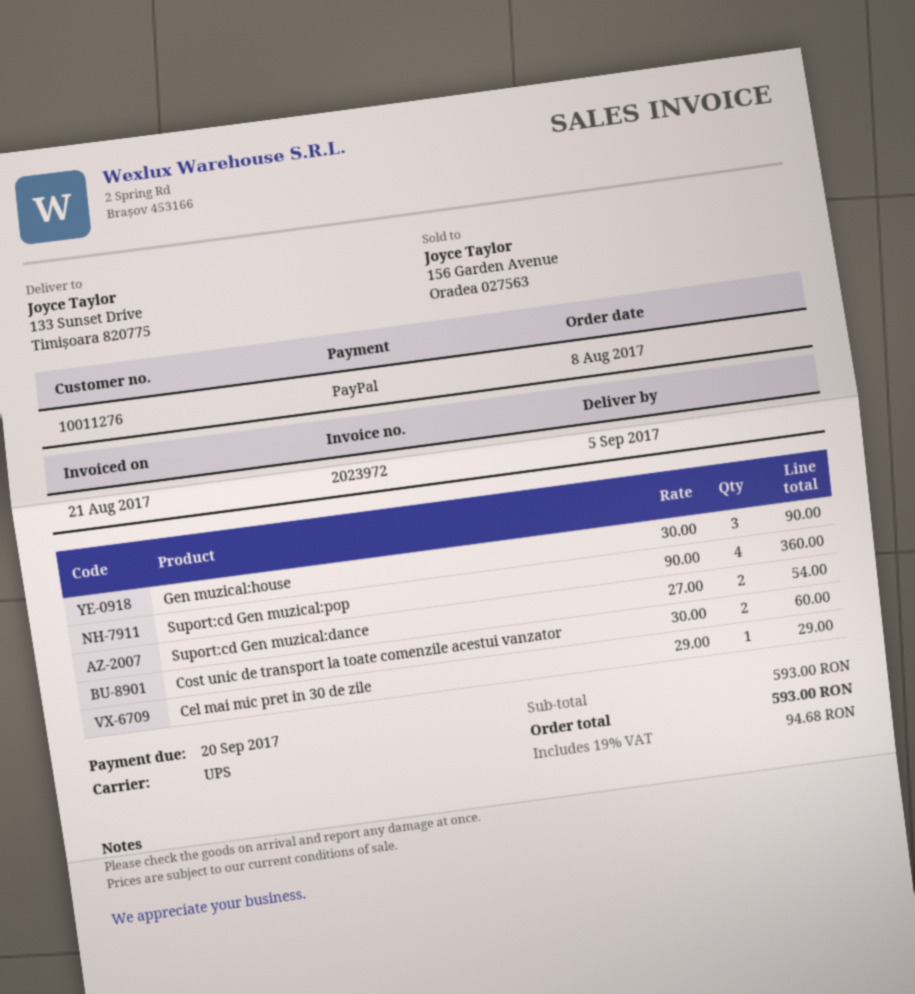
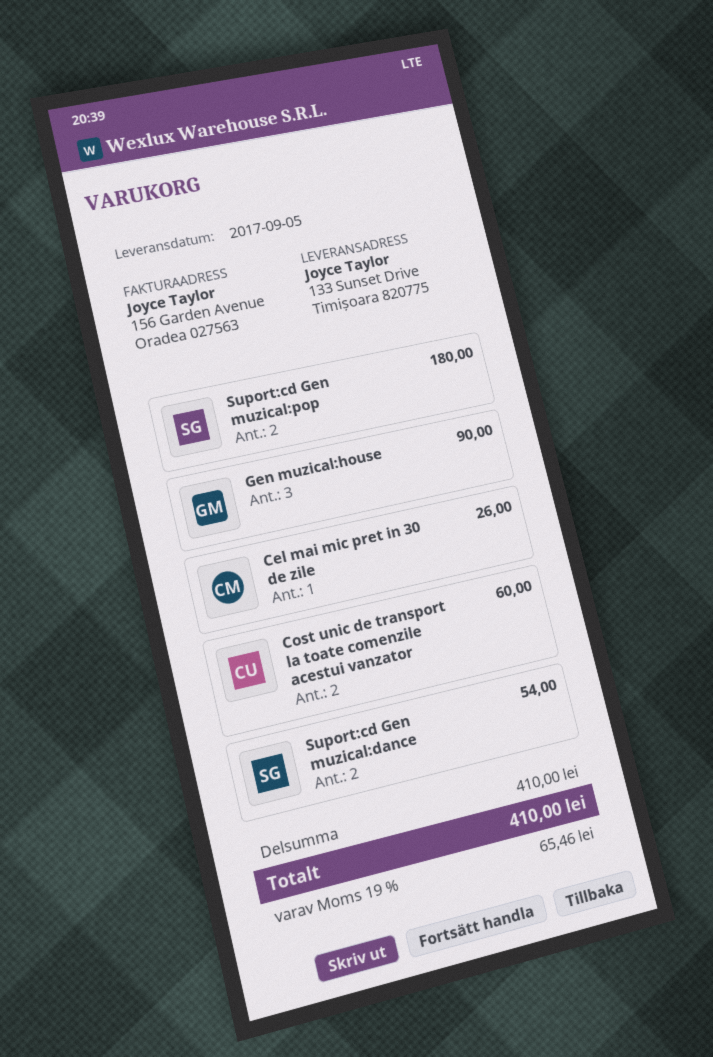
Suport:cd Gen muzical:pop: 4 for 360.00 -> 2 for 180.00
Cel mai mic pret in 30 de zile: 1 for 29.00 -> 1 for 26.00
subtotal: 593.00 -> 410.00
tax: 19% = 94.68 -> 19% = 65.46
total: 593.00 -> 410.00

